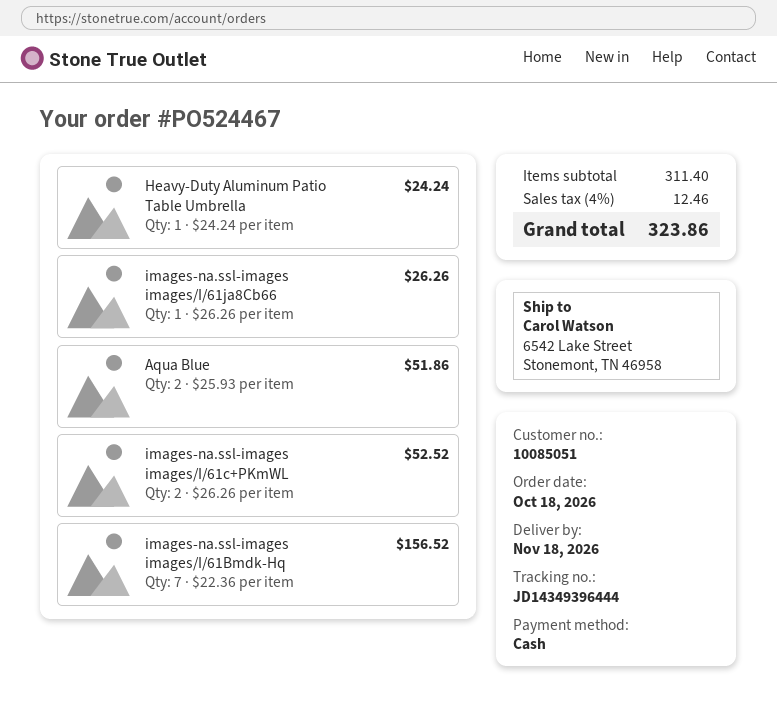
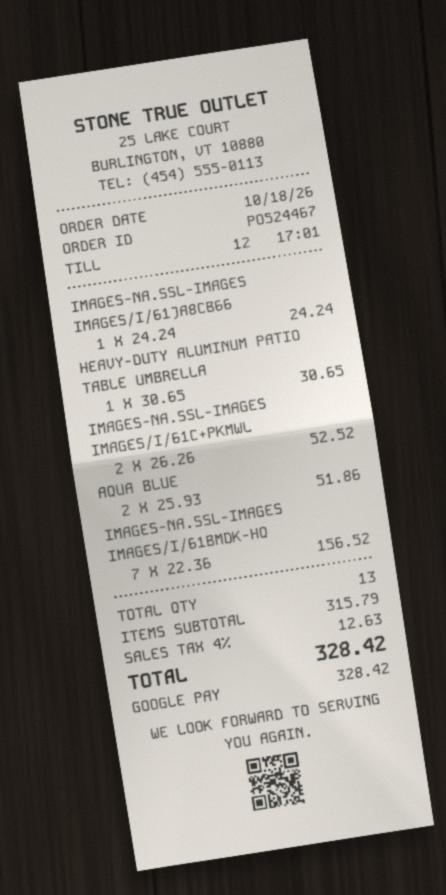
payment method: cash -> Google Pay
Heavy-Duty Aluminum Patio Table Umbrella: 1 x 24.24 = 24.24 -> 1 x 30.65 = 30.65
images-na.ssl-images images/I/61ja8Cb66: 1 x 26.26 = 26.26 -> 1 x 24.24 = 24.24
subtotal: 311.40 -> 315.79
tax: 4% = 12.46 -> 4% = 12.63
total: 323.86 -> 328.42

